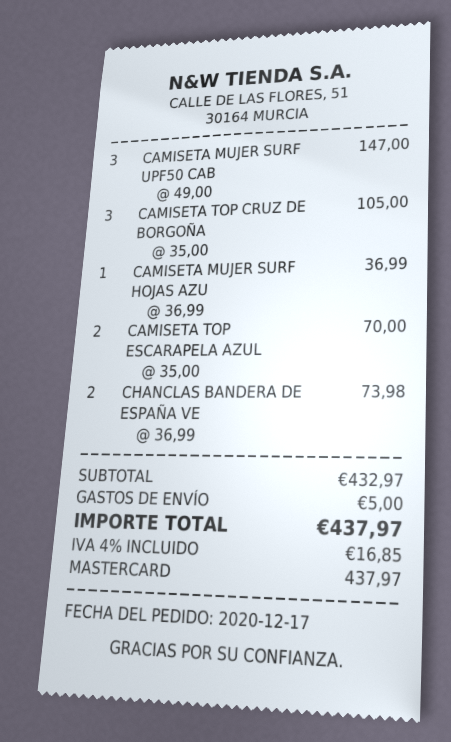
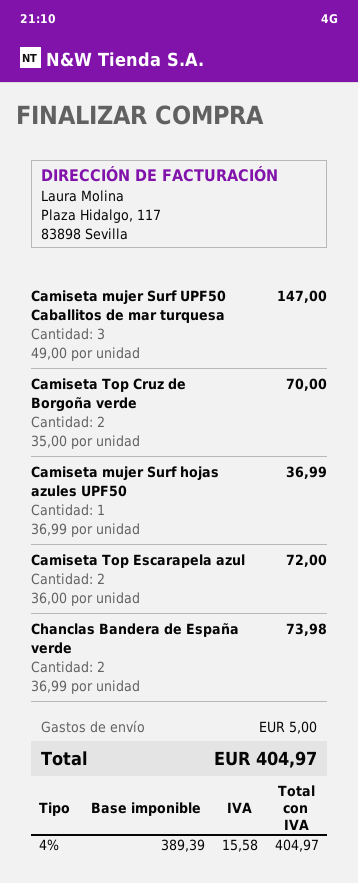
CAMISETA TOP CRUZ DE BORGOÑA: 3 x 35.00 = 105.00 -> 2 x 35.00 = 70.00
CAMISETA TOP ESCARAPELA AZUL: 2 x 35.00 = 70.00 -> 2 x 36.00 = 72.00
tax: 4% = 16.85 -> 4% = 15.58
total: 437.97 -> 404.97

